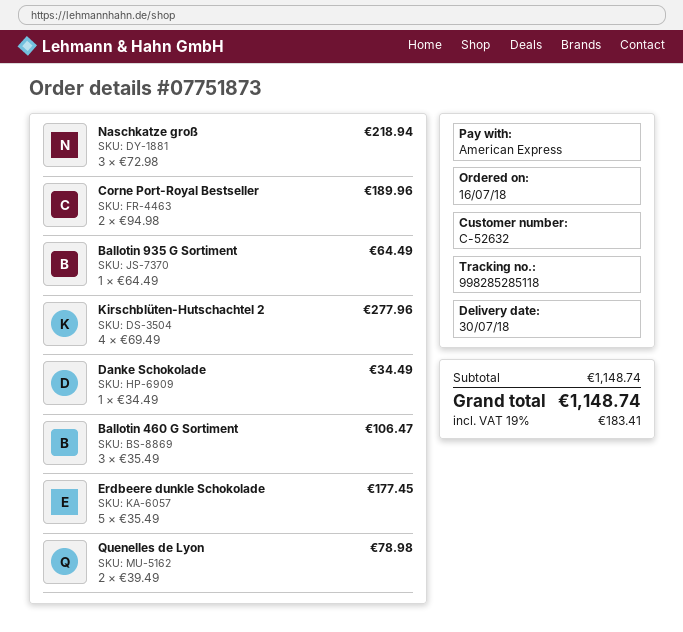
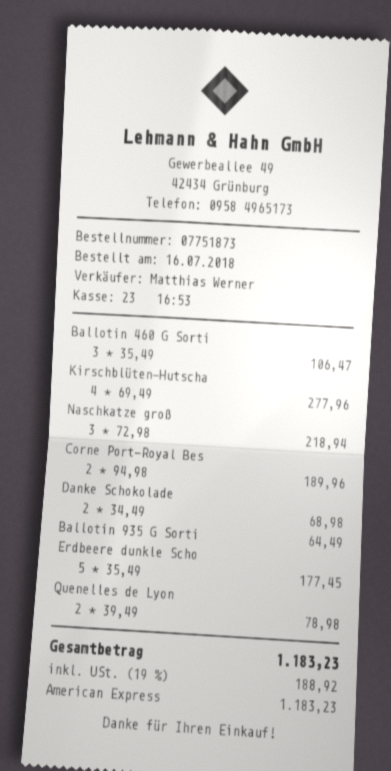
Danke Schokolade: 1 x 34.49 = 34.49 -> 2 x 34.49 = 68.98
tax: 19% = 183.41 -> 19% = 188.92
total: 1148.74 -> 1183.23

